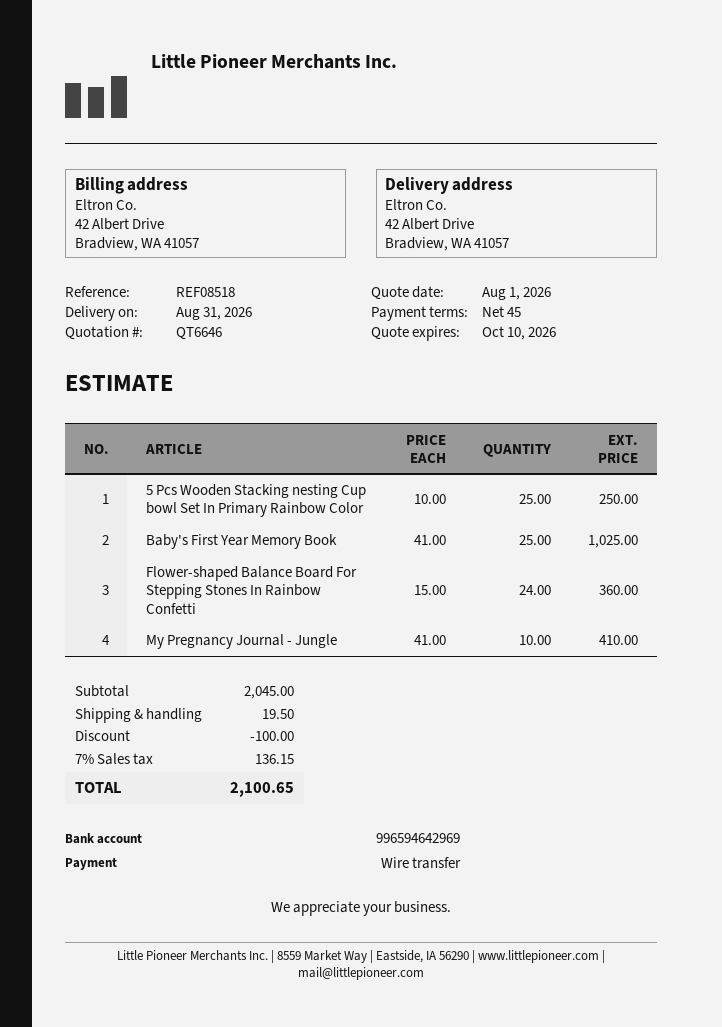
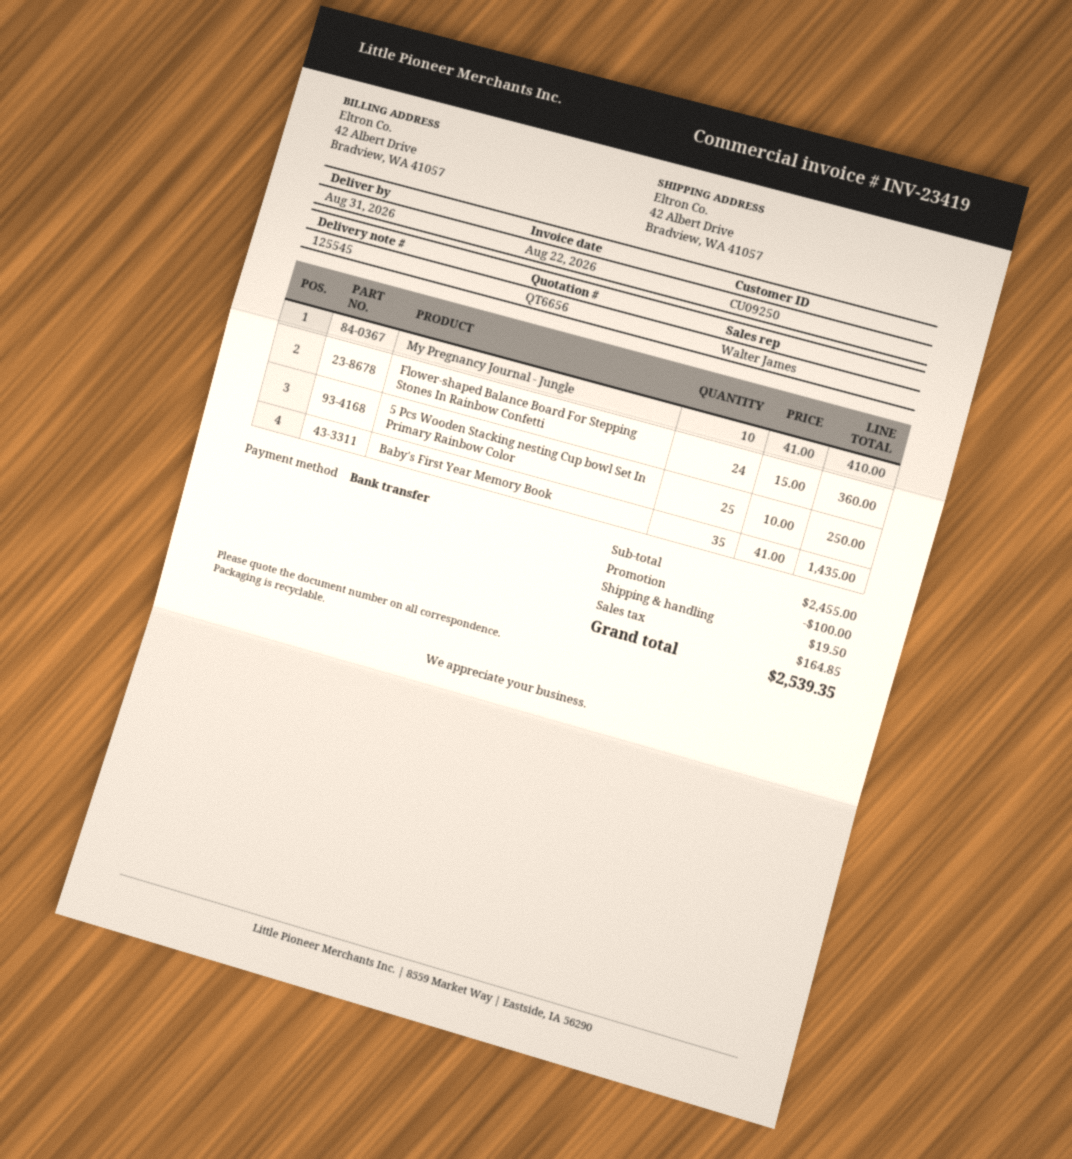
quote number: QT6646 -> QT6656
Baby's First Year Memory Book: 25 x 41.00 = 1025.00 -> 35 x 41.00 = 1435.00
subtotal: 2045.00 -> 2455.00
tax: 136.15 -> 164.85
total: 2100.65 -> 2539.35

